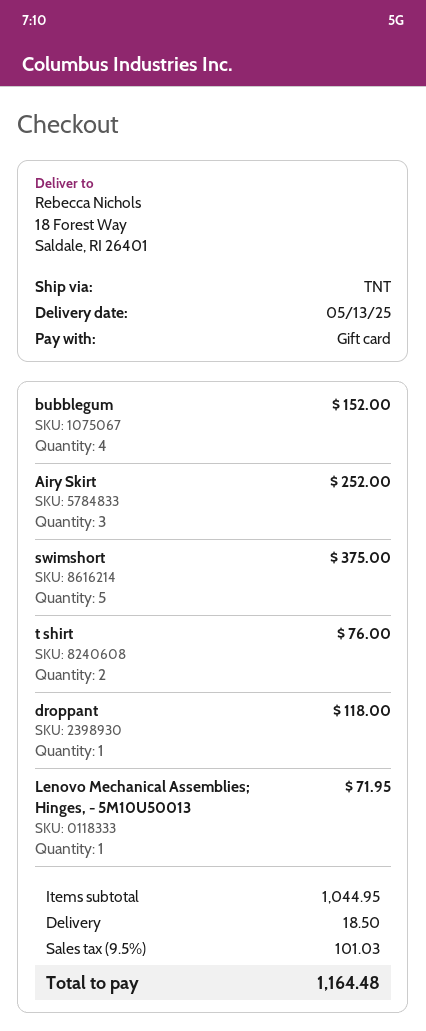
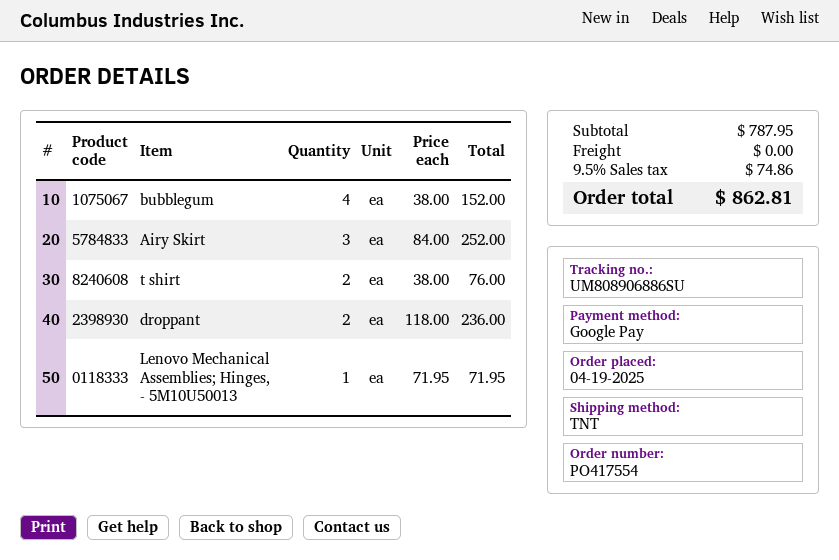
payment method: gift card -> Google Pay
swimshort: 5 for 375.00 -> none
droppant: 1 for 118.00 -> 2 for 236.00
subtotal: 1044.95 -> 787.95
shipping: 18.50 -> 0.00
tax: 9.5% = 101.03 -> 9.5% = 74.86
total: 1164.48 -> 862.81

